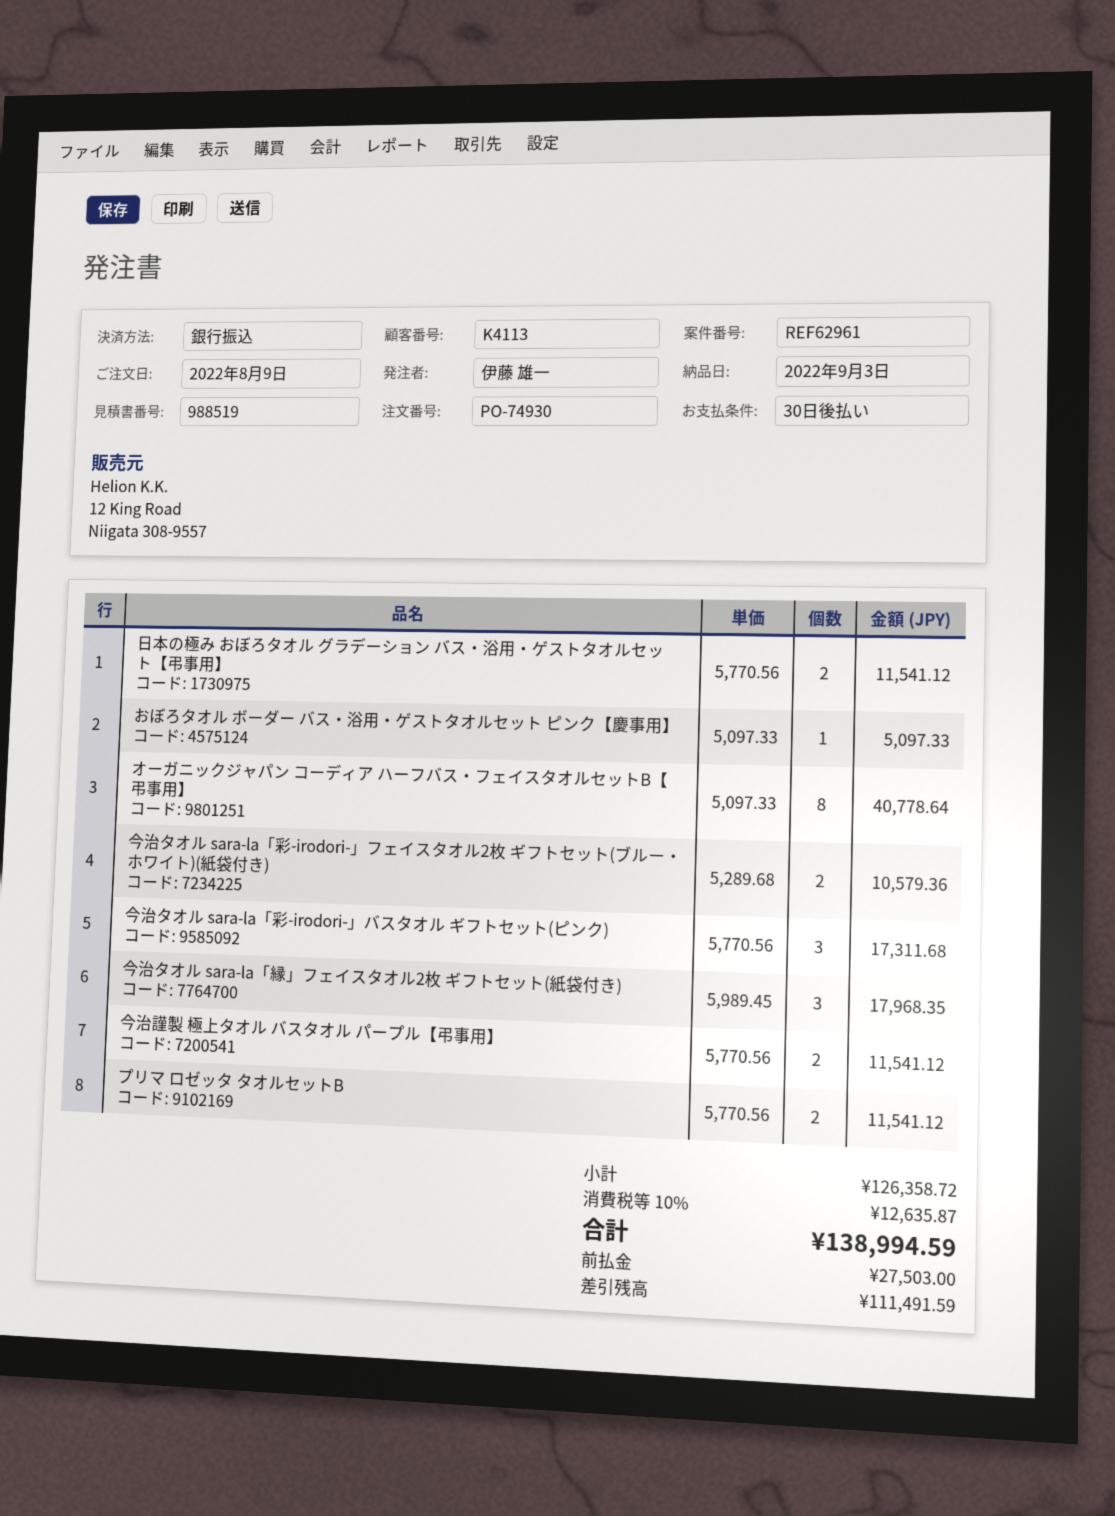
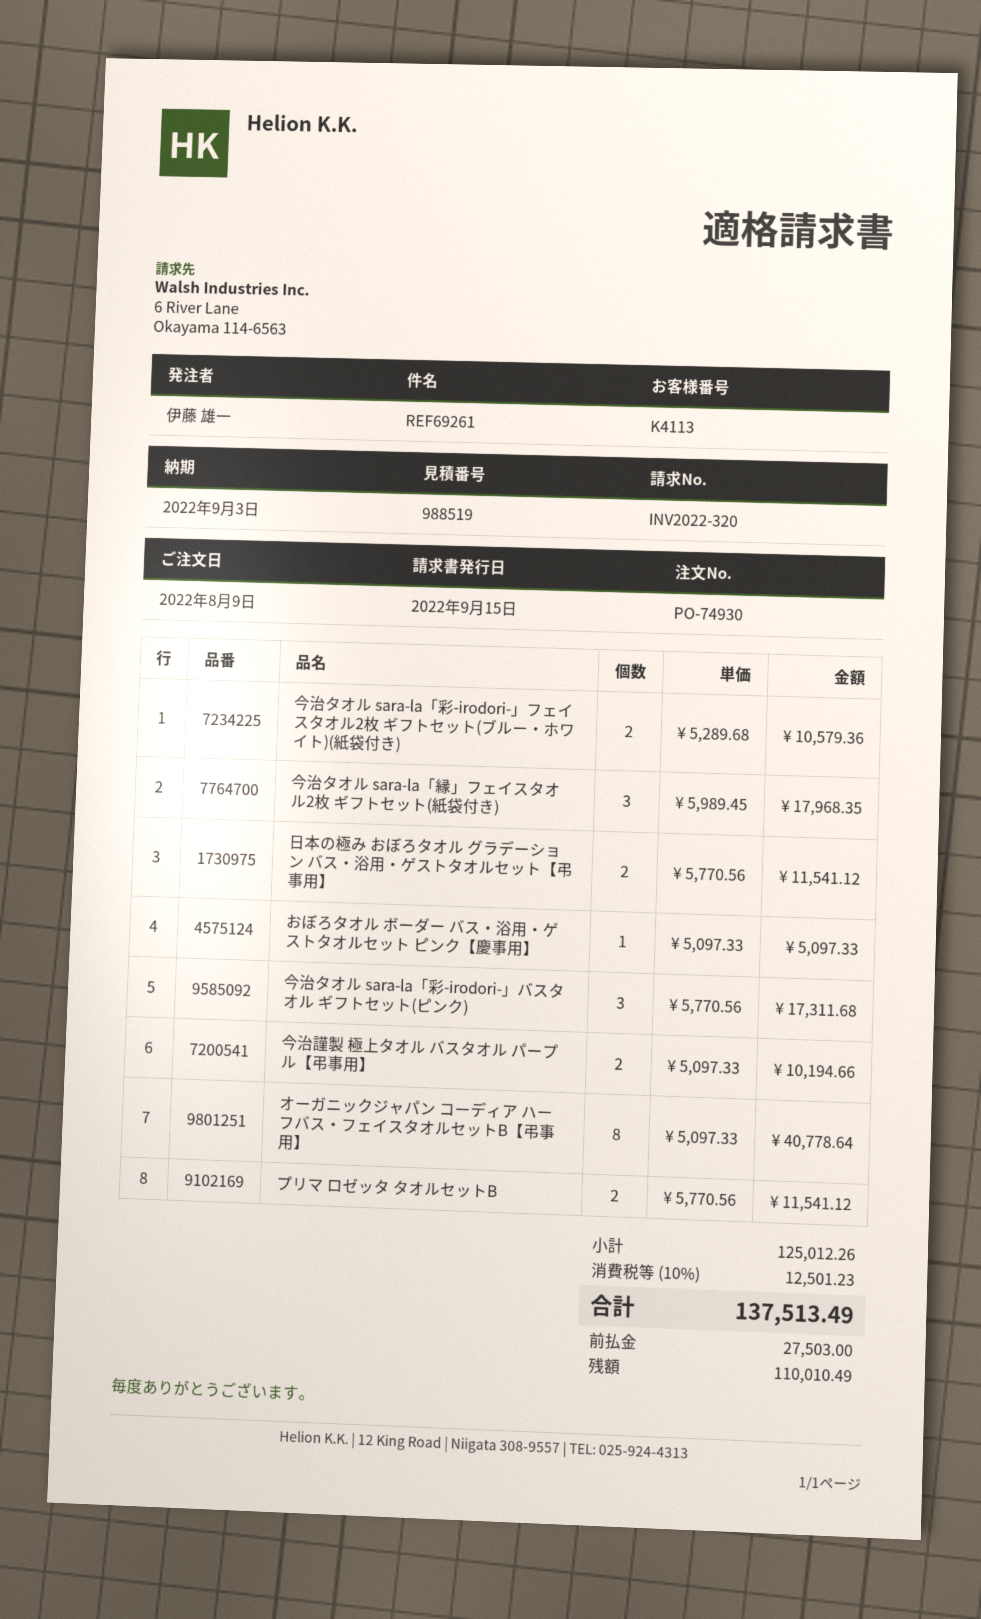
reference: REF62961 -> REF69261
今治謹製 極上タオル バスタオル パープル【弔事用】: 2 x 5770.56 = 11541.12 -> 2 x 5097.33 = 10194.66
subtotal: 126358.72 -> 125012.26
tax: 10% = 12635.87 -> 10% = 12501.23
total: 138994.59 -> 137513.49
balance: 111491.59 -> 110010.49

